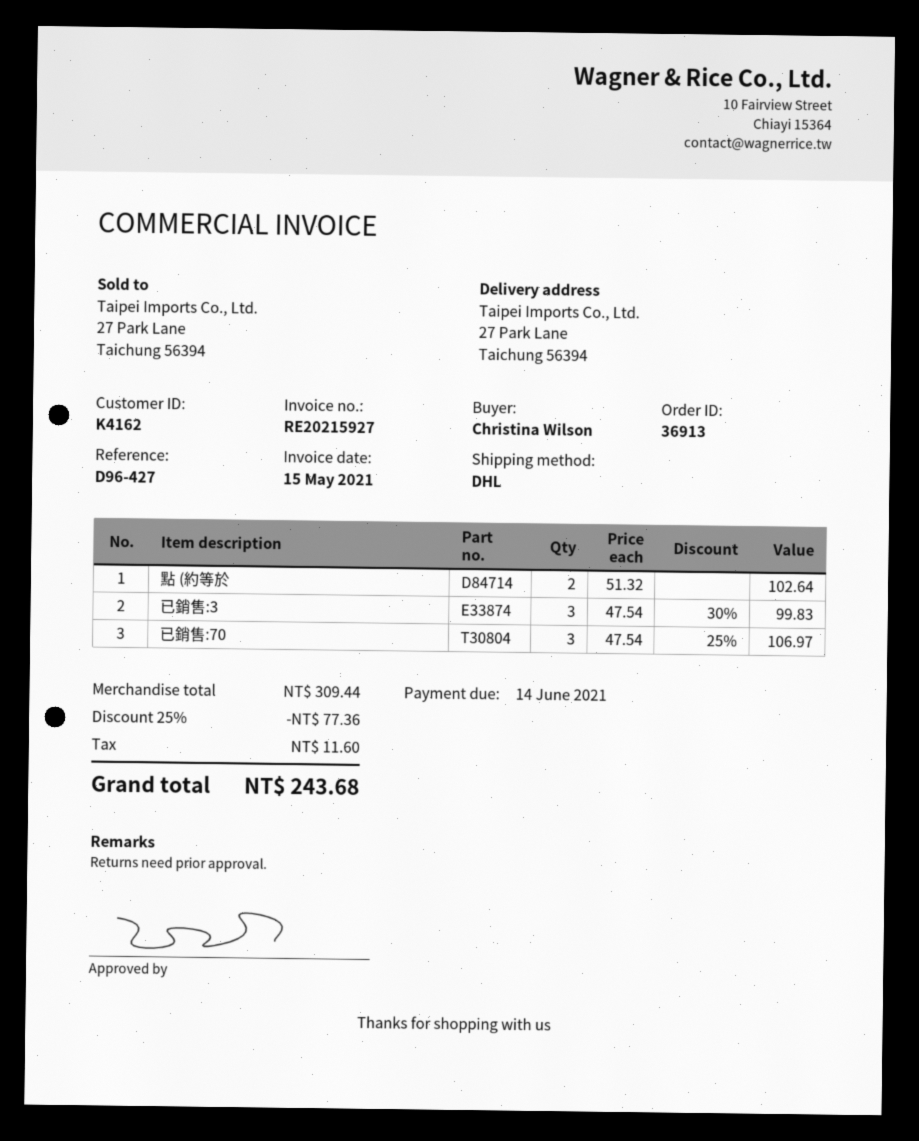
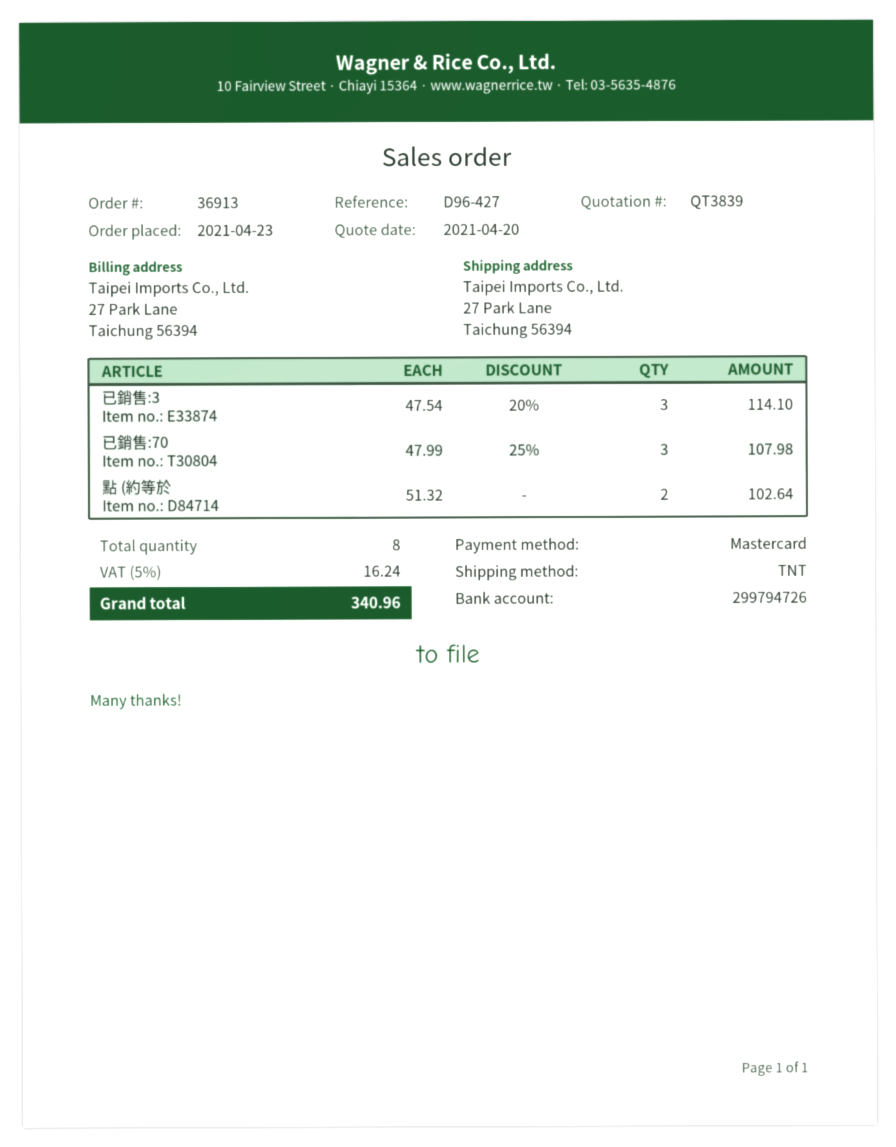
shipping method: DHL -> TNT
已銷售:3: 3 x 47.54 - 30% = 99.83 -> 3 x 47.54 - 20% = 114.10
已銷售:70: 3 x 47.54 - 25% = 106.97 -> 3 x 47.99 - 25% = 107.98
discount: 25% = 77.36 -> none
tax: 11.60 -> 16.24
total: 243.68 -> 340.96

